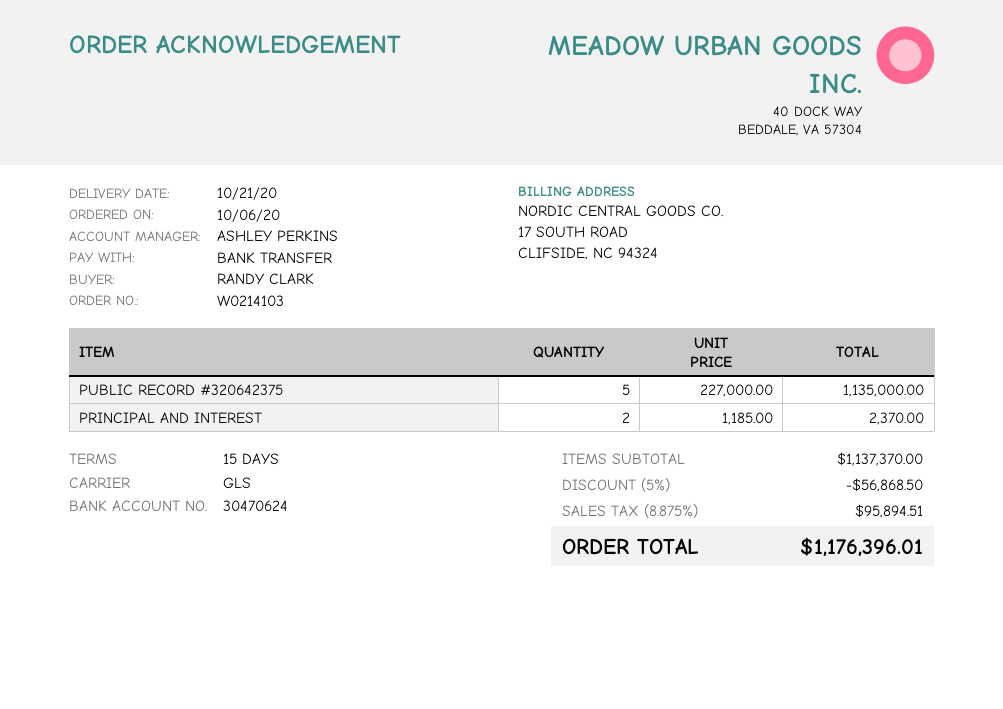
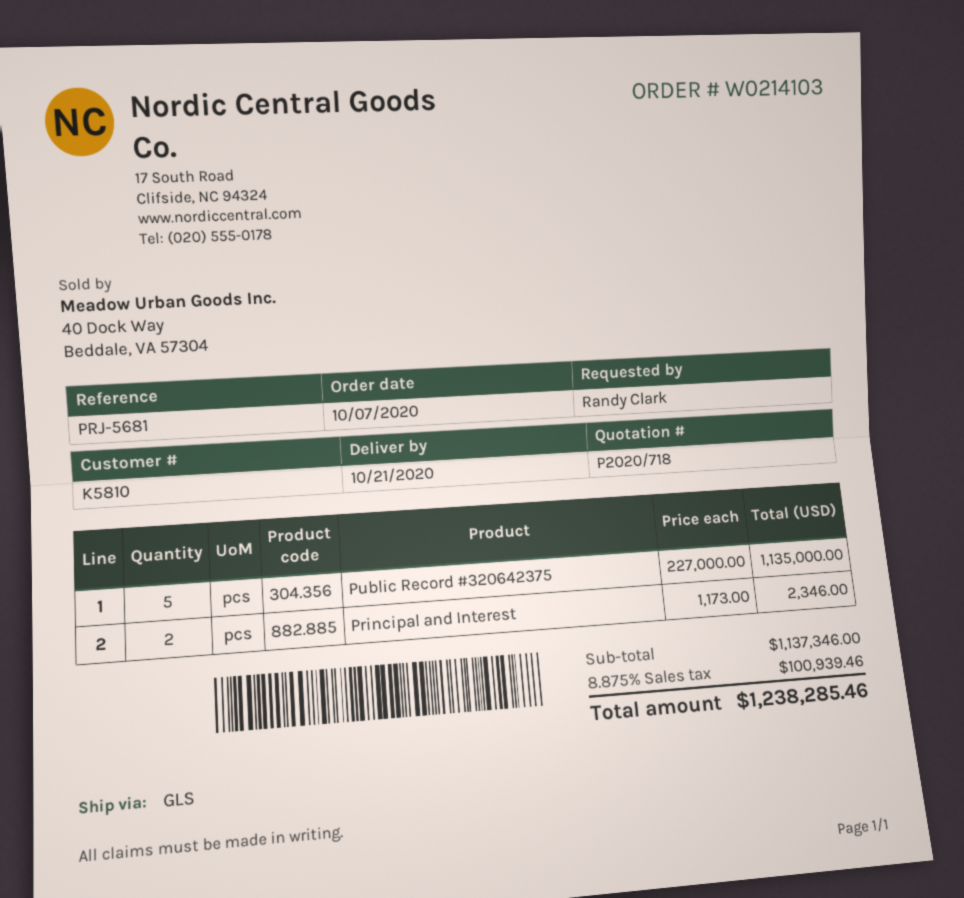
order date: 2020-10-06 -> 2020-10-07
PRINCIPAL AND INTEREST: 2 x 1185.00 = 2370.00 -> 2 x 1173.00 = 2346.00
subtotal: 1137370.00 -> 1137346.00
discount: 5% = 56868.50 -> none
tax: 8.875% = 95894.51 -> 8.875% = 100939.46
total: 1176396.01 -> 1238285.46

